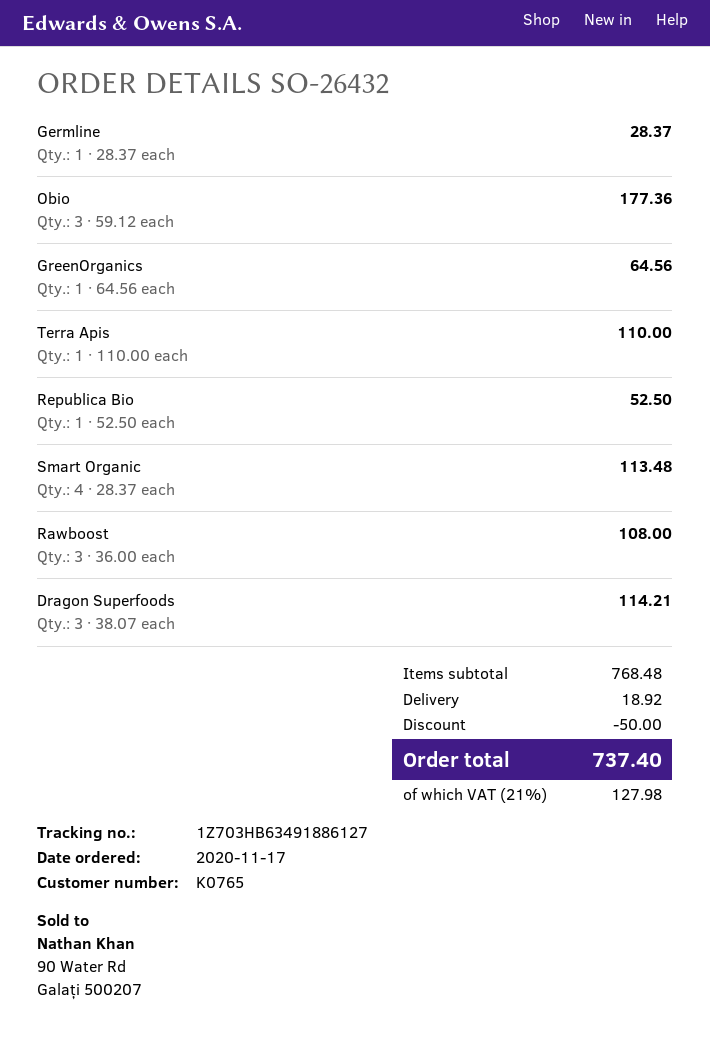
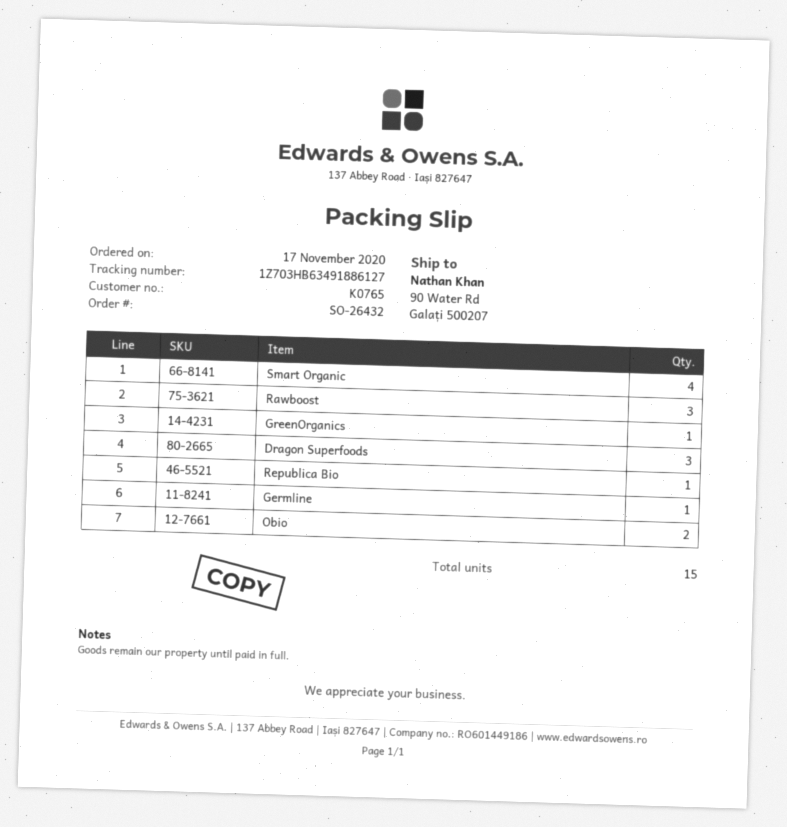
Obio: 3 -> 2
Terra Apis: 1 -> none

